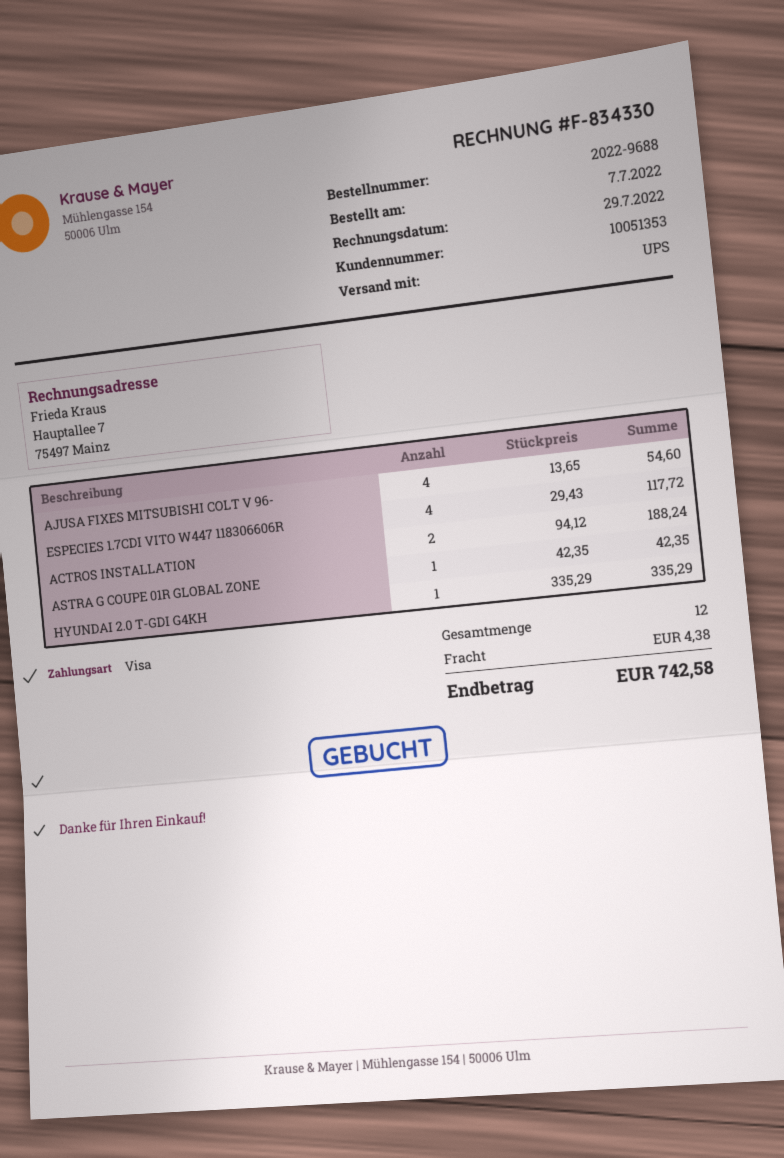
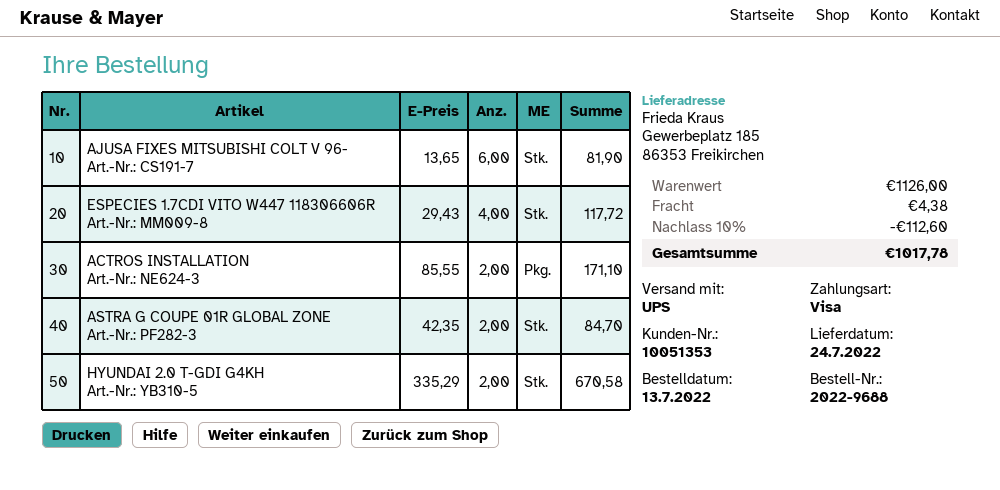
order date: 2022-07-07 -> 2022-07-13
AJUSA FIXES MITSUBISHI COLT V 96-: 4 x 13.65 = 54.60 -> 6 x 13.65 = 81.90
ACTROS INSTALLATION: 2 x 94.12 = 188.24 -> 2 x 85.55 = 171.10
ASTRA G COUPE 01R GLOBAL ZONE: 1 x 42.35 = 42.35 -> 2 x 42.35 = 84.70
HYUNDAI 2.0 T-GDI G4KH: 1 x 335.29 = 335.29 -> 2 x 335.29 = 670.58
discount: none -> 10% = 112.60
total: 742.58 -> 1017.78

